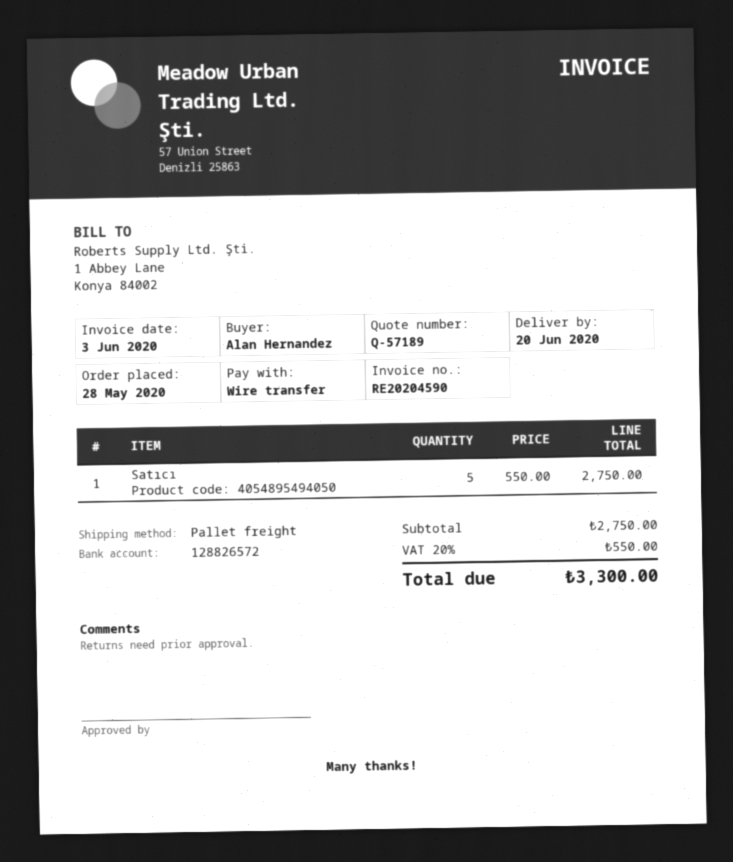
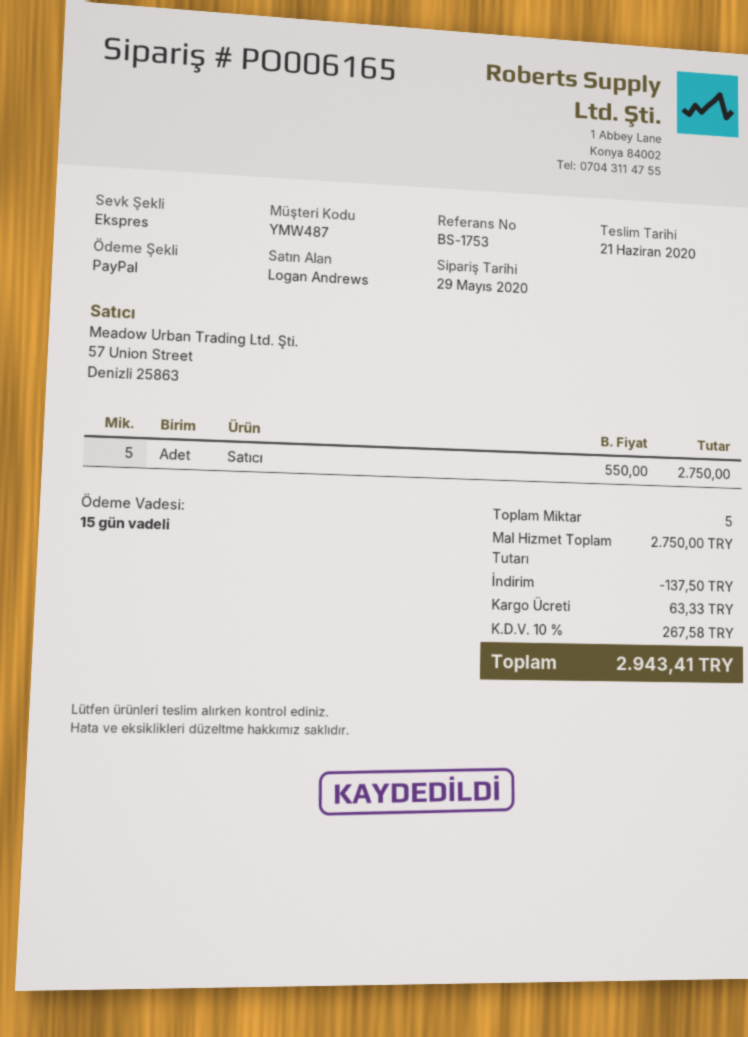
order date: 2020-05-28 -> 2020-05-29
delivery date: 2020-06-20 -> 2020-06-21
ordered by: Alan Hernandez -> Logan Andrews
payment method: bank transfer -> PayPal
shipping method: pallet freight -> express
discount: none -> 137.50
shipping: none -> 63.33
tax: 20% = 550.00 -> 10% = 267.58
total: 3300.00 -> 2943.41

